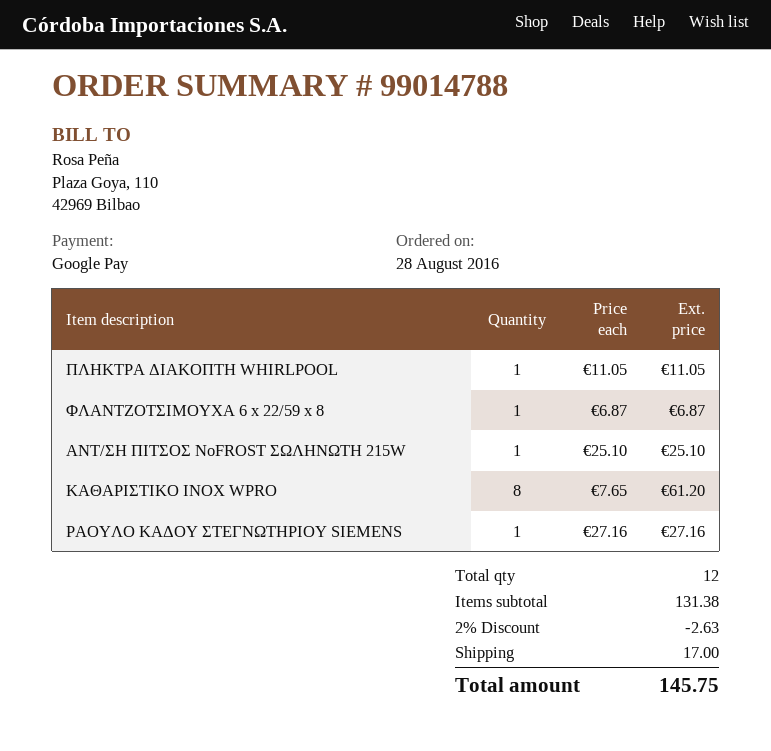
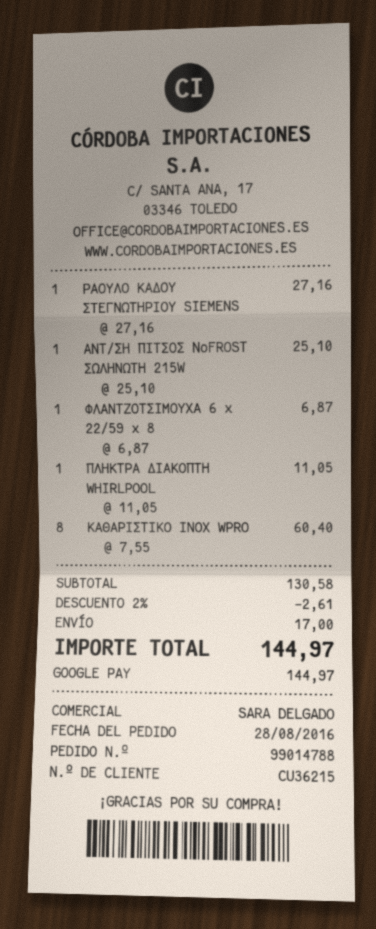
ΚΑΘΑΡΙΣΤΙΚΟ ΙΝΟΧ WPRO: 8 x 7.65 = 61.20 -> 8 x 7.55 = 60.40
subtotal: 131.38 -> 130.58
discount: 2% = 2.63 -> 2% = 2.61
total: 145.75 -> 144.97

